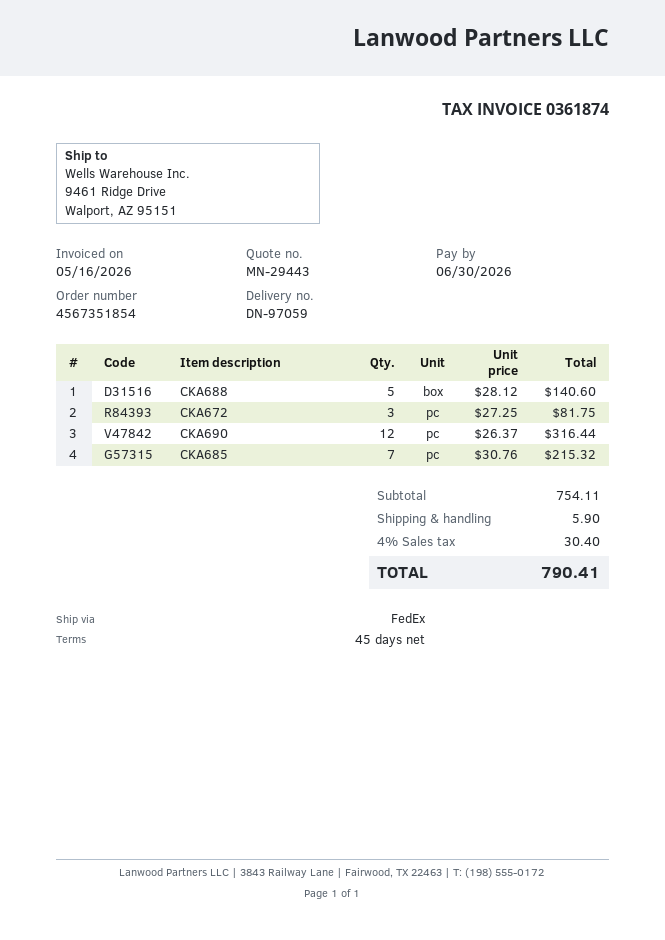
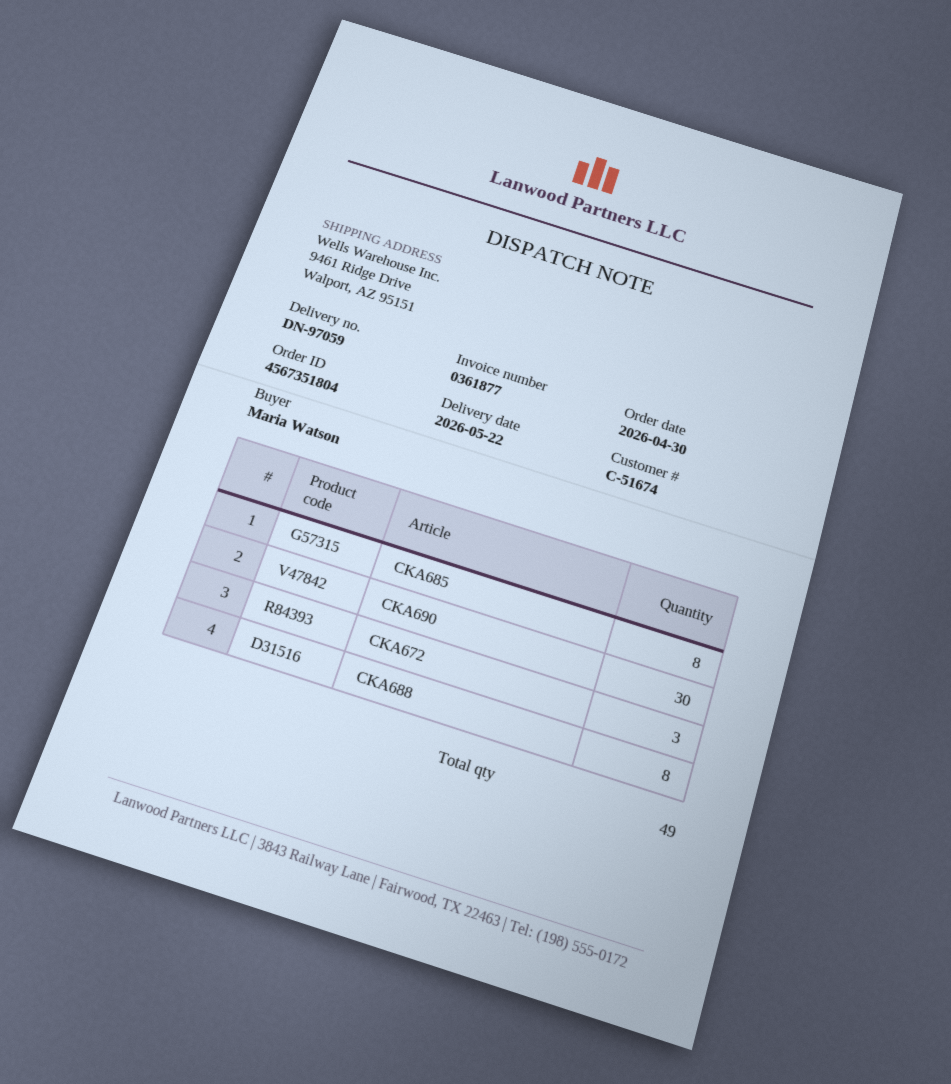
order number: 4567351854 -> 4567351804
invoice number: 0361874 -> 0361877
CKA688: 5 -> 8
CKA690: 12 -> 30
CKA685: 7 -> 8

